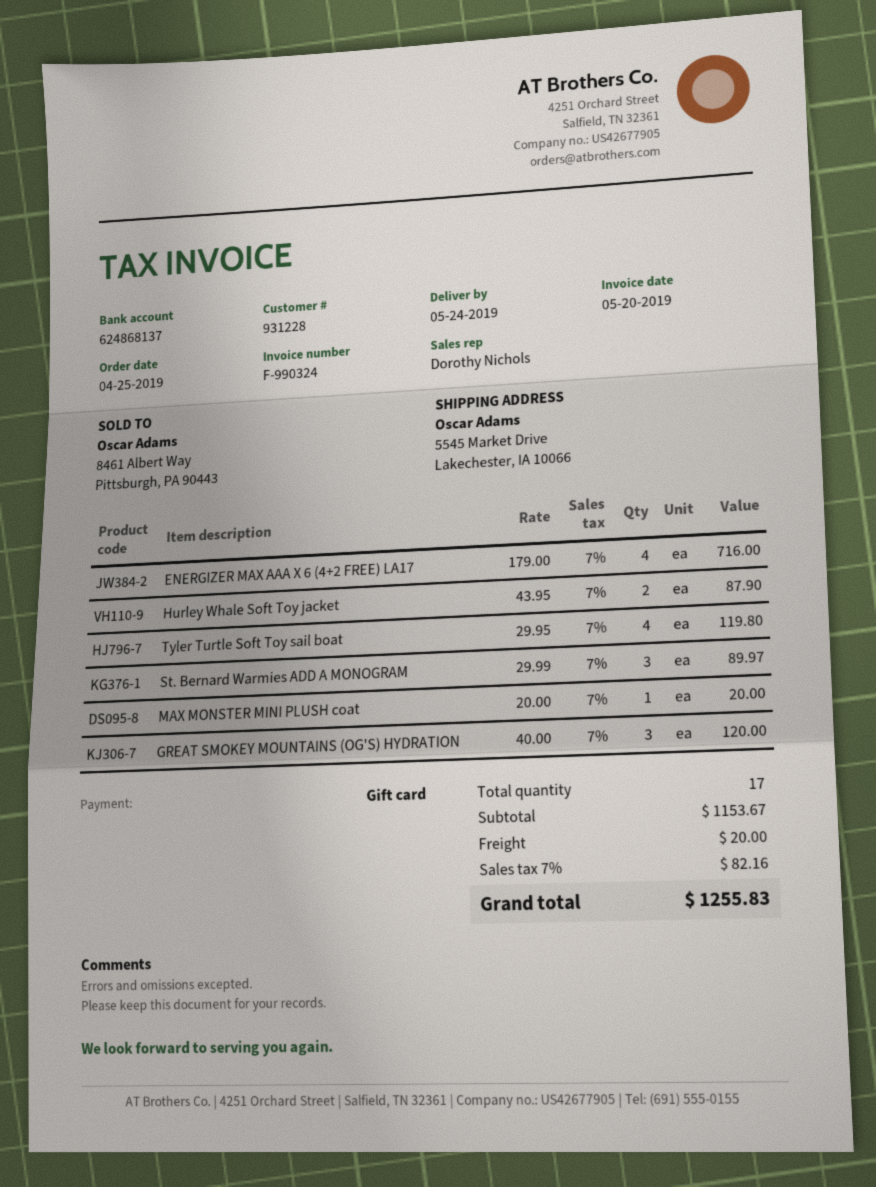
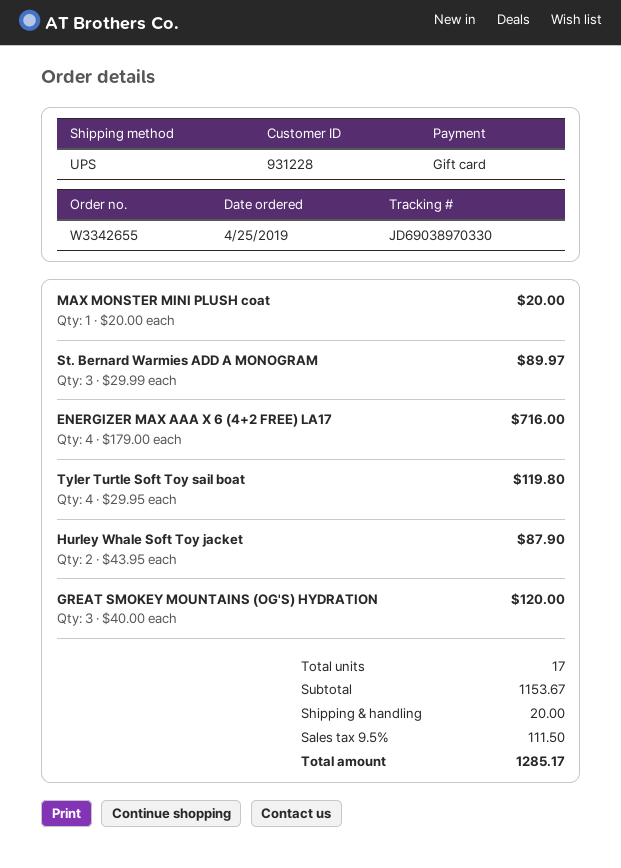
tax: 7% = 82.16 -> 9.5% = 111.50
total: 1255.83 -> 1285.17

